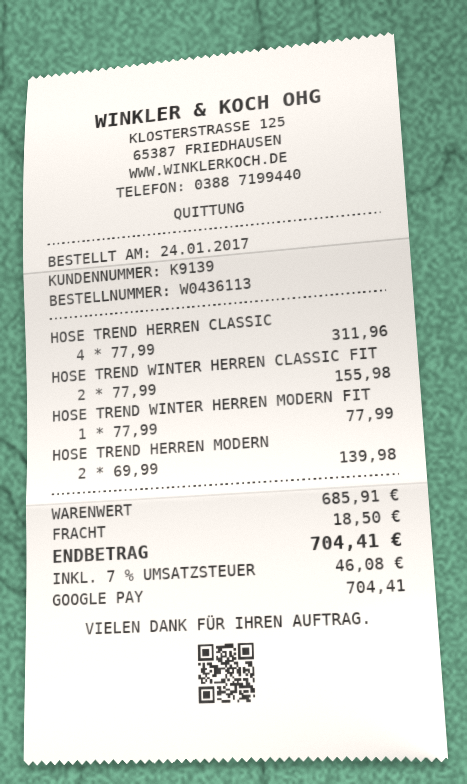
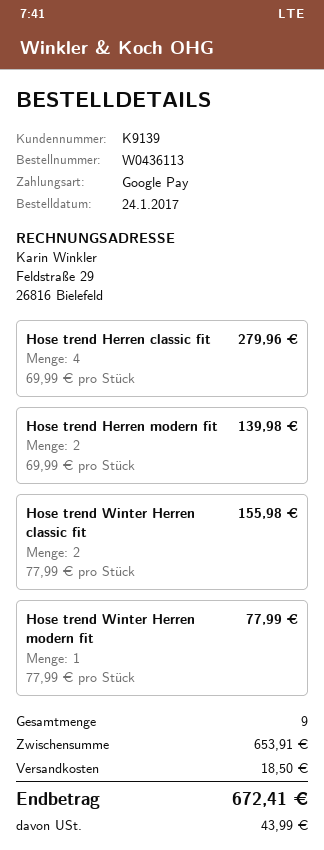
HOSE TREND HERREN CLASSIC: 4 x 77.99 = 311.96 -> 4 x 69.99 = 279.96
subtotal: 685.91 -> 653.91
tax: 46.08 -> 43.99
total: 704.41 -> 672.41

